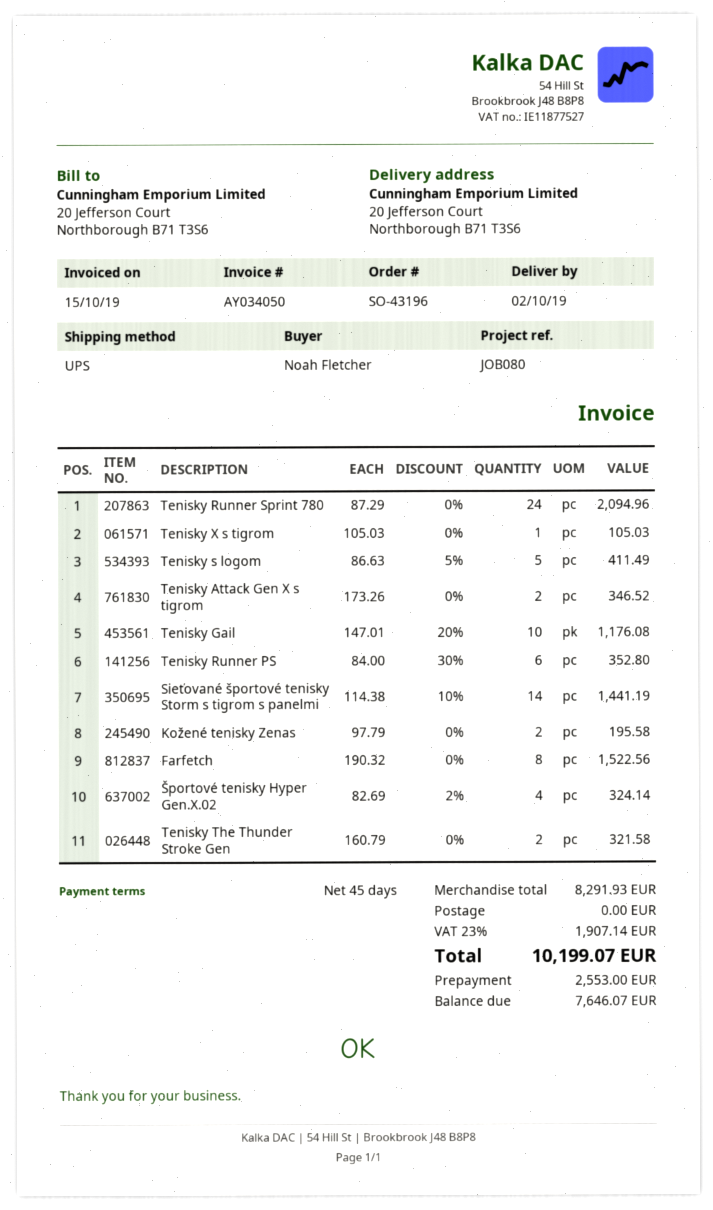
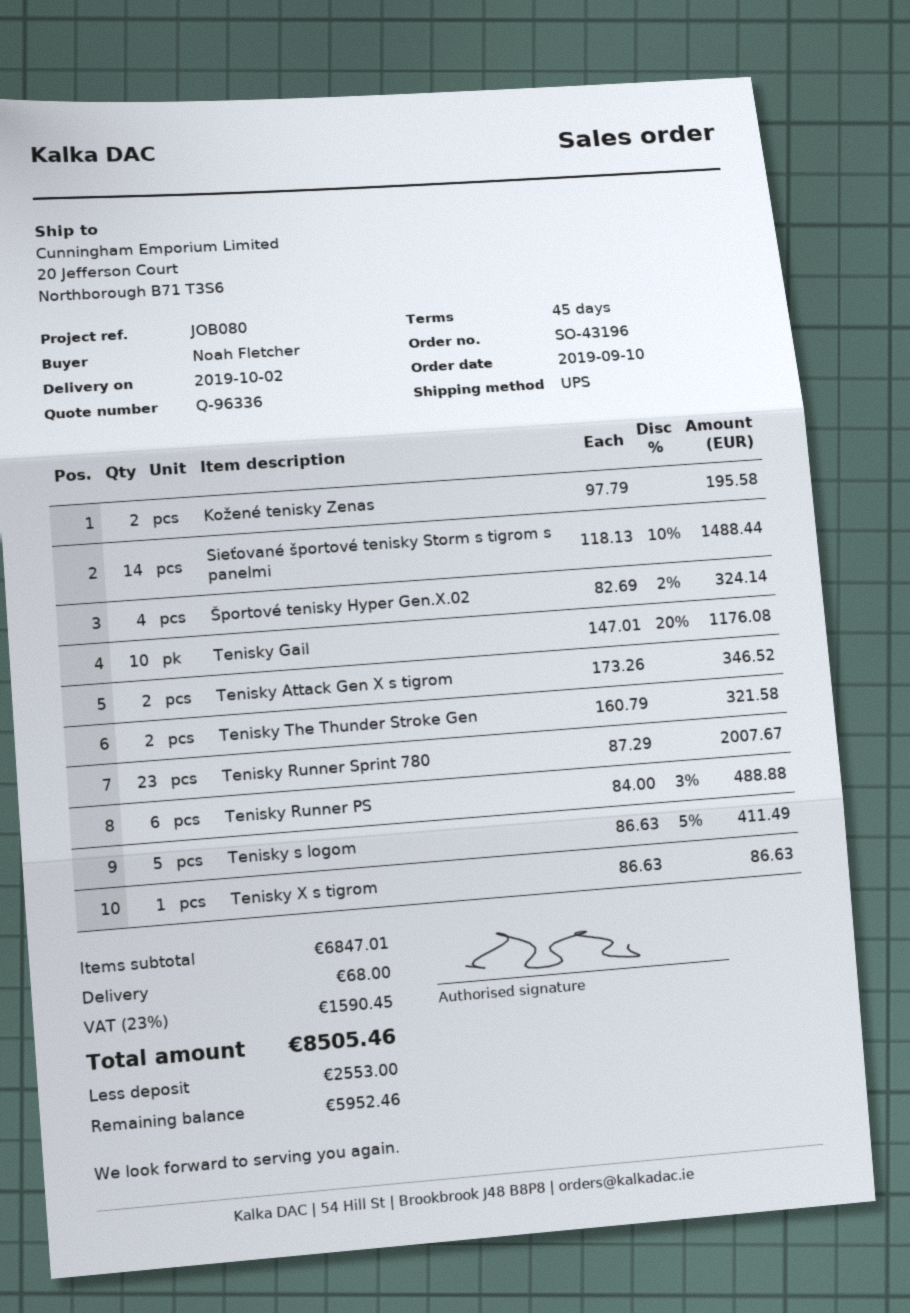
Tenisky Runner Sprint 780: 24 x 87.29 = 2094.96 -> 23 x 87.29 = 2007.67
Tenisky X s tigrom: 1 x 105.03 = 105.03 -> 1 x 86.63 = 86.63
Tenisky Runner PS: 6 x 84.00 - 30% = 352.80 -> 6 x 84.00 - 3% = 488.88
Sieťované športové tenisky Storm s tigrom s panelmi: 14 x 114.38 - 10% = 1441.19 -> 14 x 118.13 - 10% = 1488.44
Farfetch: 8 x 190.32 = 1522.56 -> none
subtotal: 8291.93 -> 6847.01
shipping: 0.00 -> 68.00
tax: 23% = 1907.14 -> 23% = 1590.45
total: 10199.07 -> 8505.46
balance: 7646.07 -> 5952.46

